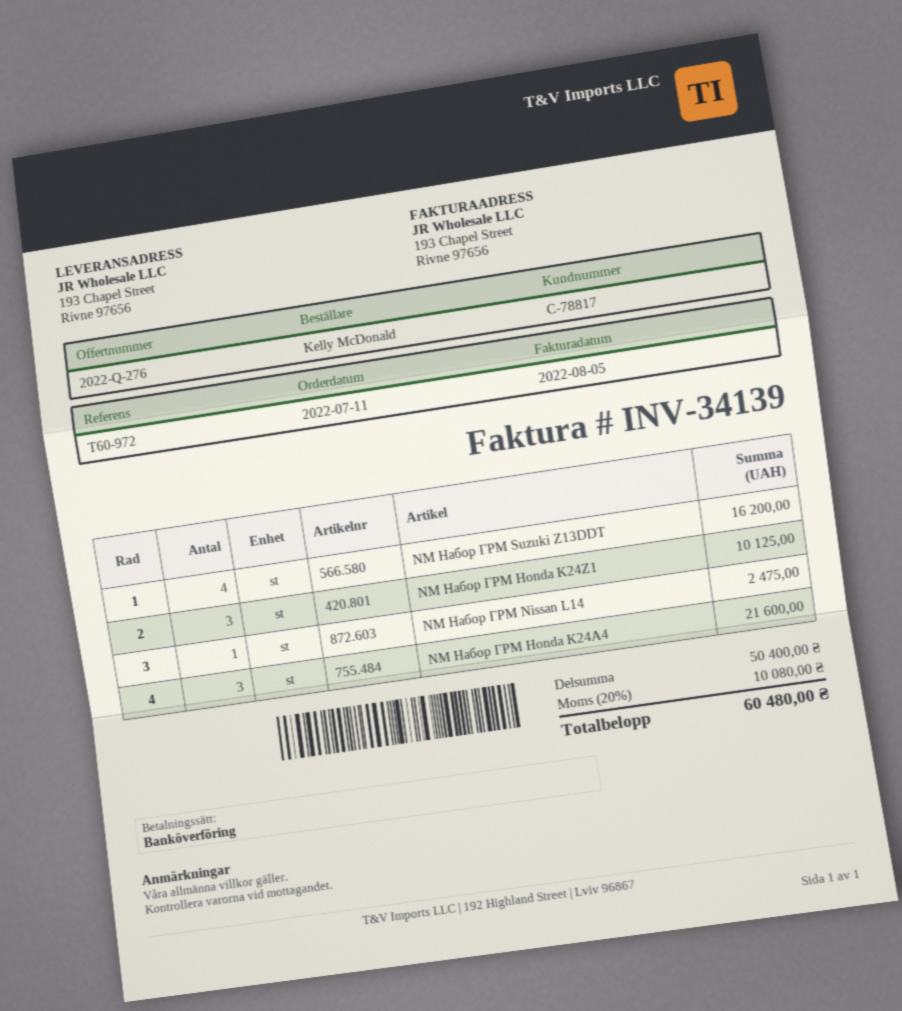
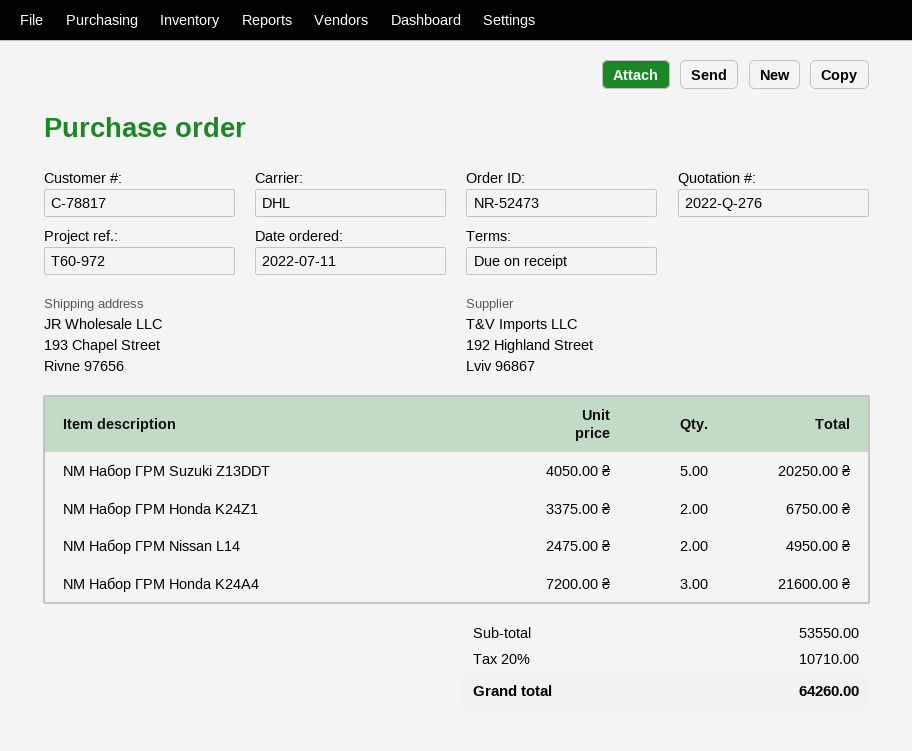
NM Набор ГРМ Suzuki Z13DDT: 4 for 16200.00 -> 5 for 20250.00
NM Набор ГРМ Honda K24Z1: 3 for 10125.00 -> 2 for 6750.00
NM Набор ГРМ Nissan L14: 1 for 2475.00 -> 2 for 4950.00
subtotal: 50400.00 -> 53550.00
tax: 20% = 10080.00 -> 20% = 10710.00
total: 60480.00 -> 64260.00

